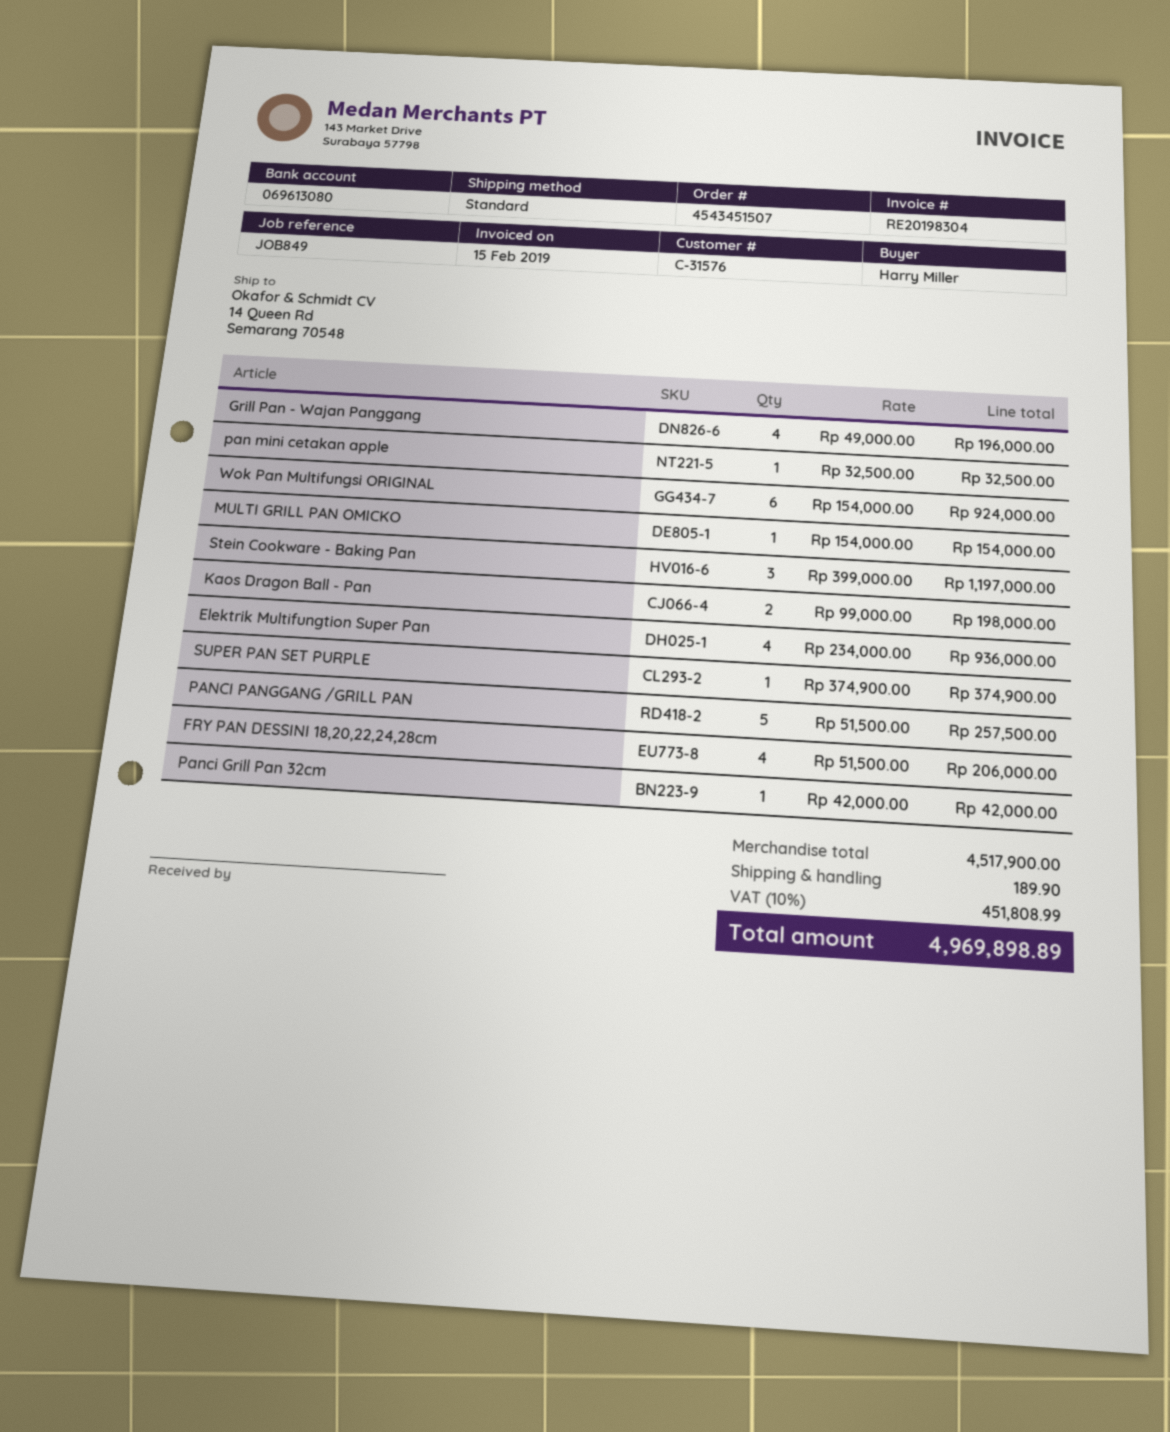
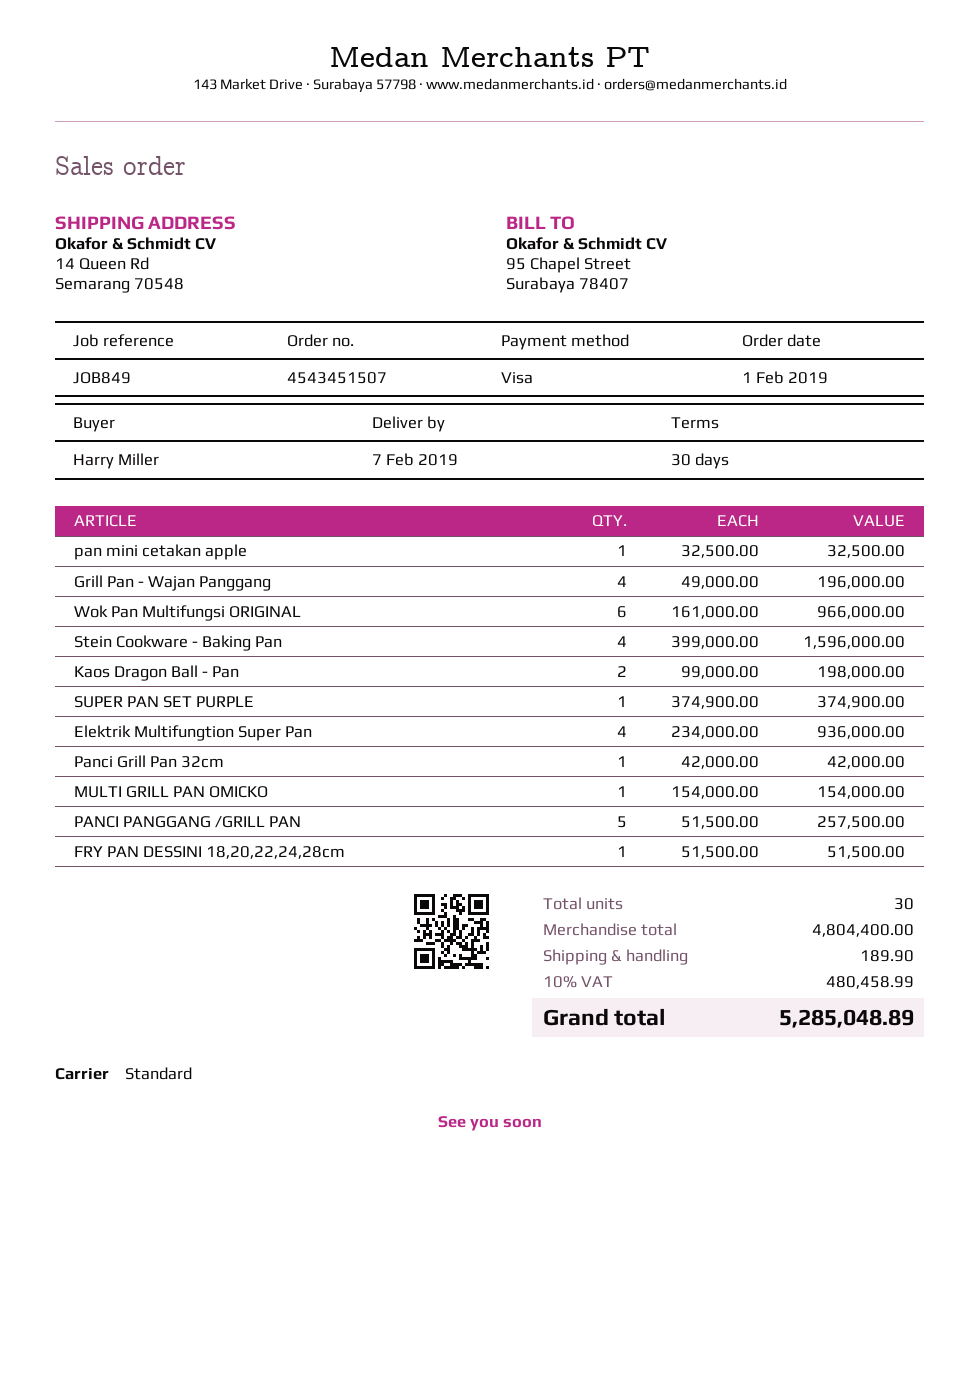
Wok Pan Multifungsi ORIGINAL: 6 x 154000.00 = 924000.00 -> 6 x 161000.00 = 966000.00
Stein Cookware - Baking Pan: 3 x 399000.00 = 1197000.00 -> 4 x 399000.00 = 1596000.00
FRY PAN DESSINI 18,20,22,24,28cm: 4 x 51500.00 = 206000.00 -> 1 x 51500.00 = 51500.00
subtotal: 4517900.00 -> 4804400.00
tax: 10% = 451808.99 -> 10% = 480458.99
total: 4969898.89 -> 5285048.89

